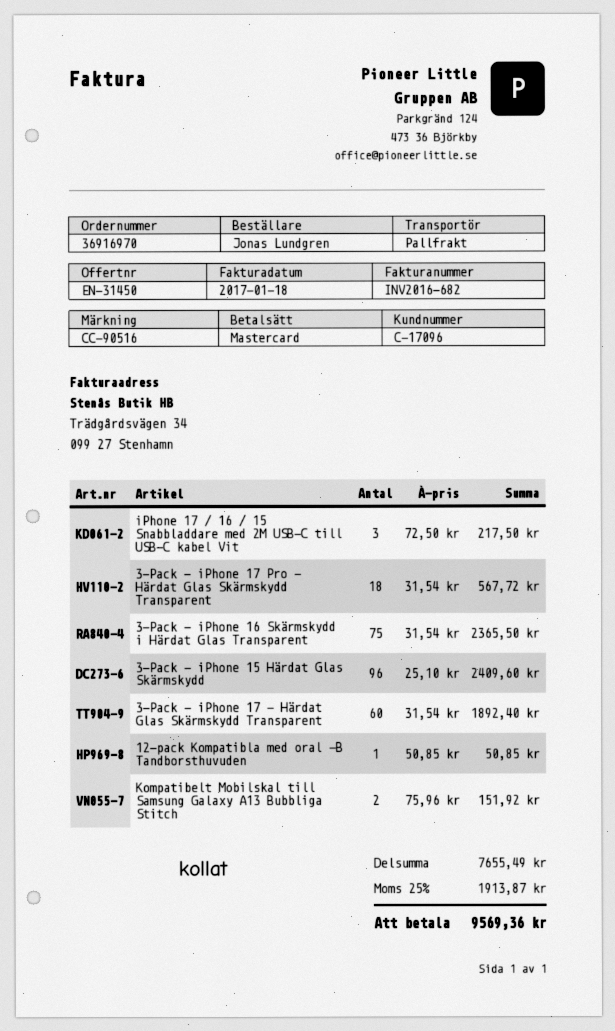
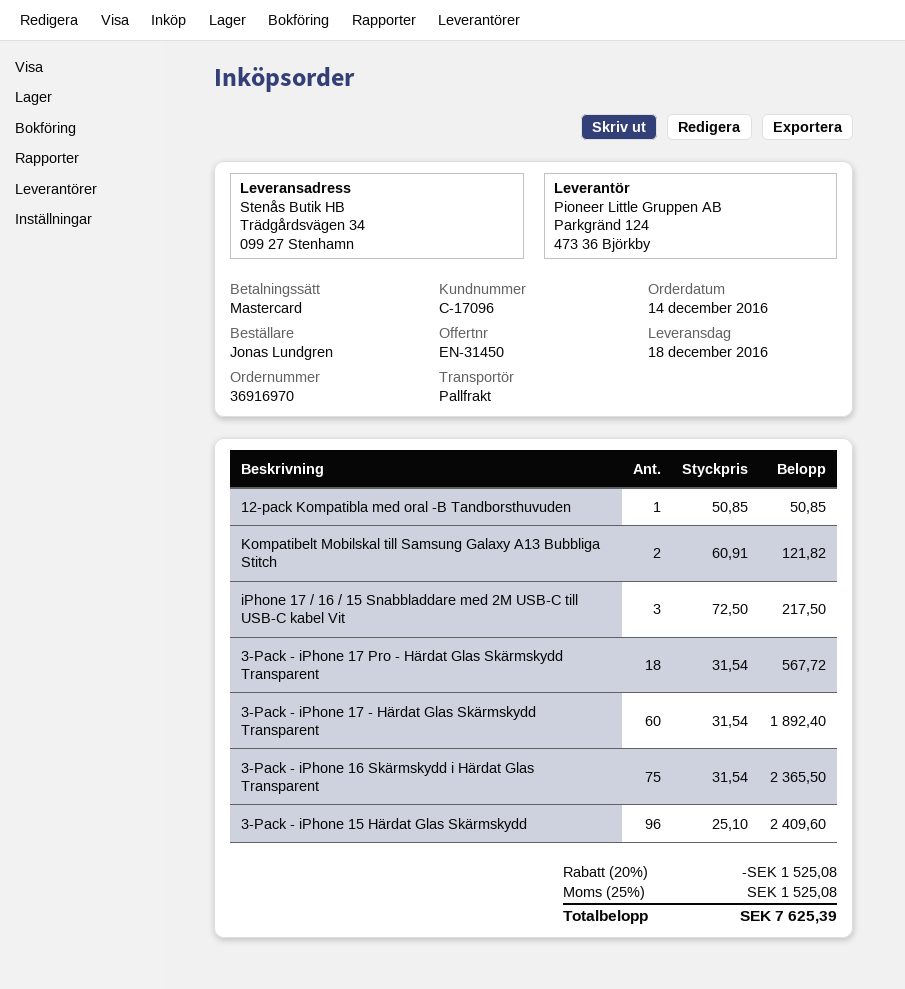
Kompatibelt Mobilskal till Samsung Galaxy A13 Bubbliga Stitch: 2 x 75.96 = 151.92 -> 2 x 60.91 = 121.82
discount: none -> 20% = 1525.08
tax: 25% = 1913.87 -> 25% = 1525.08
total: 9569.36 -> 7625.39

